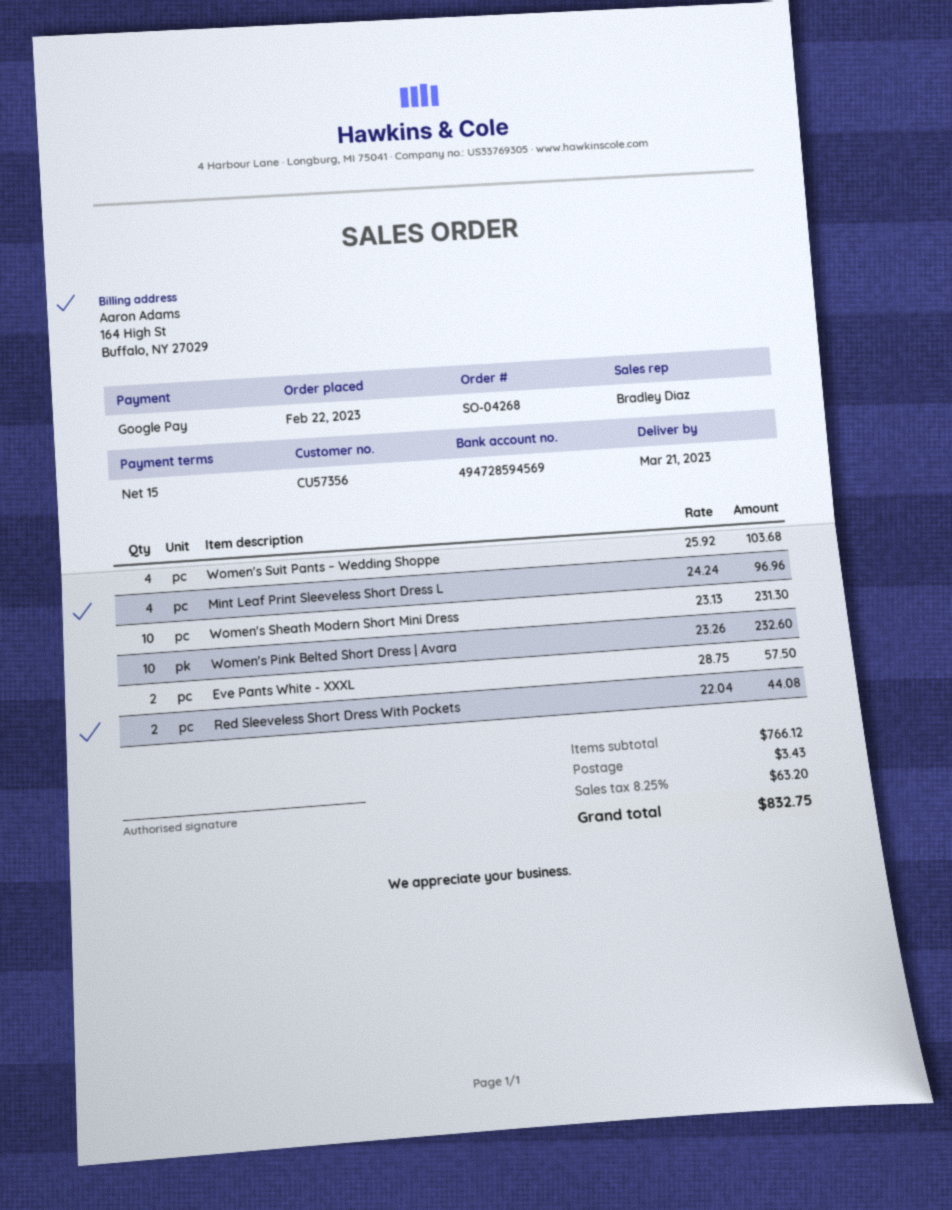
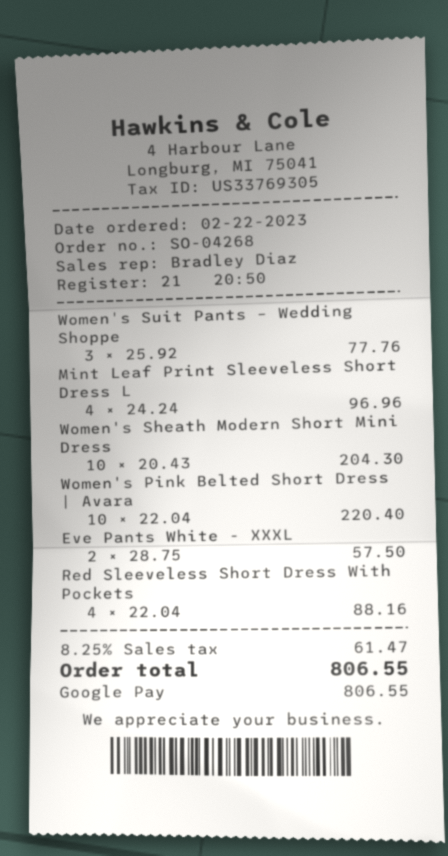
Women's Suit Pants – Wedding Shoppe: 4 x 25.92 = 103.68 -> 3 x 25.92 = 77.76
Women's Sheath Modern Short Mini Dress: 10 x 23.13 = 231.30 -> 10 x 20.43 = 204.30
Women's Pink Belted Short Dress | Avara: 10 x 23.26 = 232.60 -> 10 x 22.04 = 220.40
Red Sleeveless Short Dress With Pockets: 2 x 22.04 = 44.08 -> 4 x 22.04 = 88.16
shipping: 3.43 -> none
tax: 8.25% = 63.20 -> 8.25% = 61.47
total: 832.75 -> 806.55

